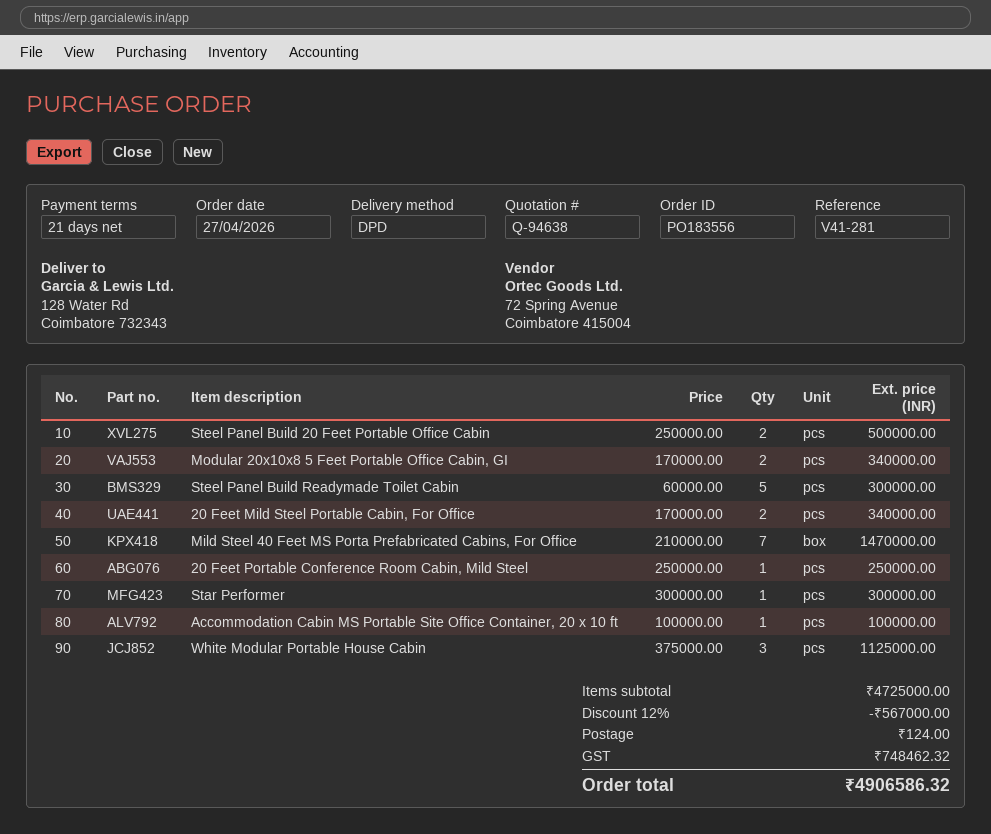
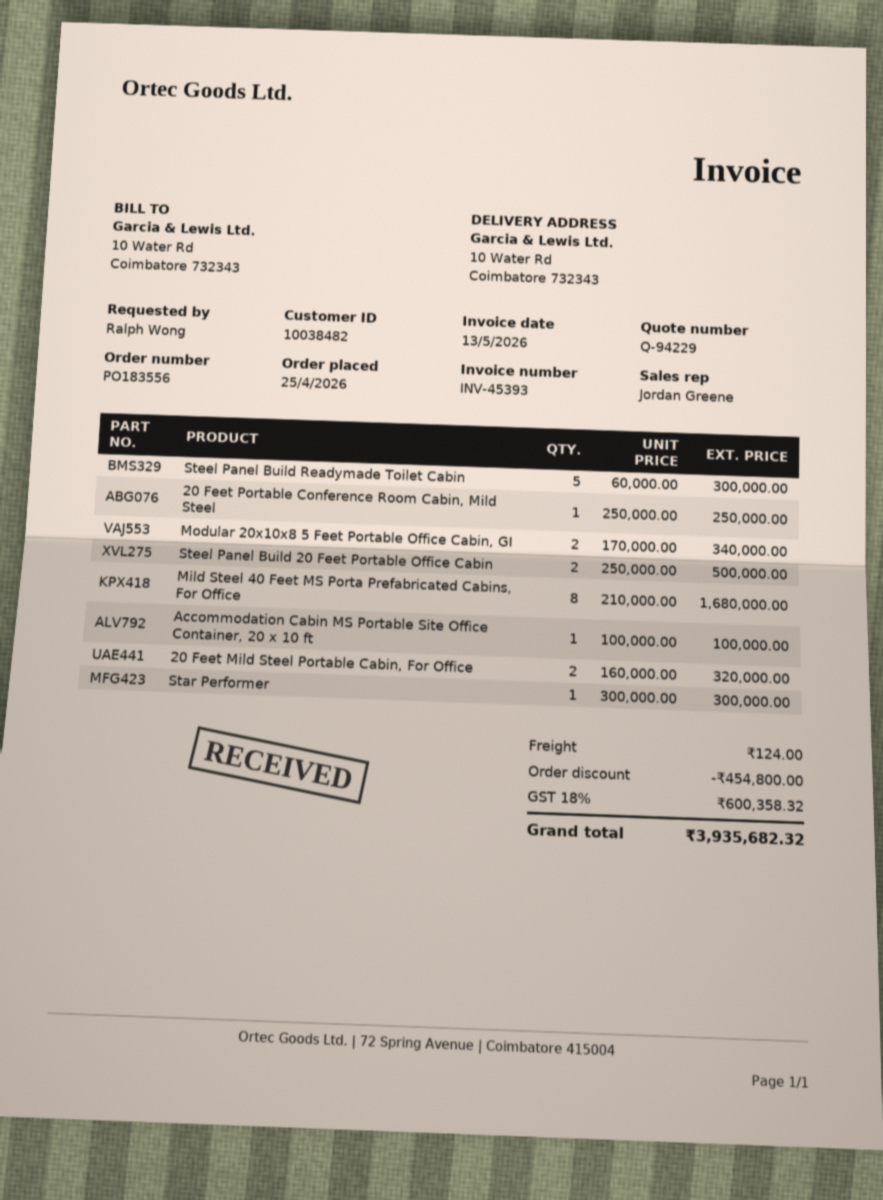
quote number: Q-94638 -> Q-94229
order date: 2026-04-27 -> 2026-04-25
ship to: 128 Water Rd, Coimbatore 732343 -> 10 Water Rd, Coimbatore 732343
20 Feet Mild Steel Portable Cabin, For Office: 2 x 170000.00 = 340000.00 -> 2 x 160000.00 = 320000.00
Mild Steel 40 Feet MS Porta Prefabricated Cabins, For Office: 7 x 210000.00 = 1470000.00 -> 8 x 210000.00 = 1680000.00
White Modular Portable House Cabin: 3 x 375000.00 = 1125000.00 -> none
discount: 567000.00 -> 454800.00
tax: 748462.32 -> 600358.32
total: 4906586.32 -> 3935682.32

